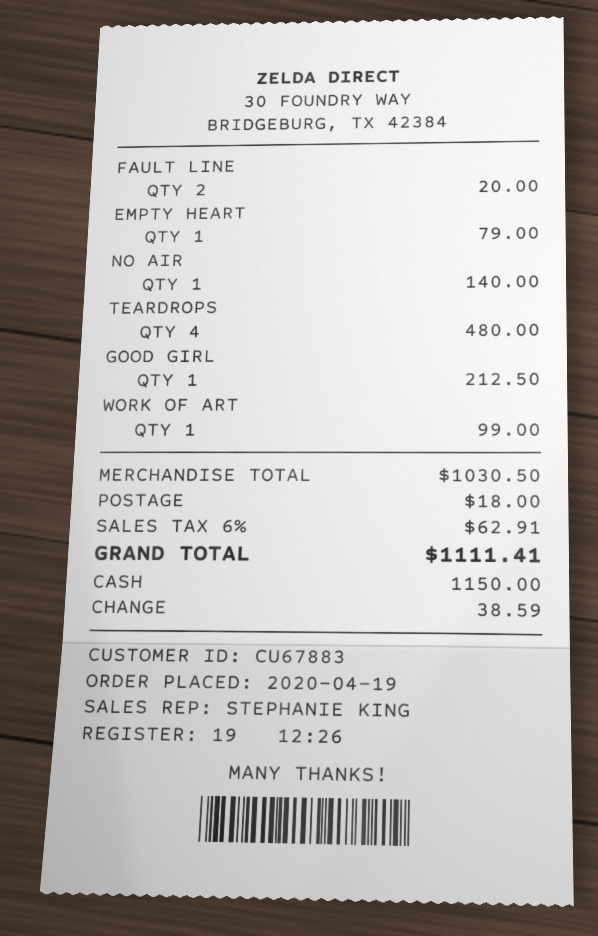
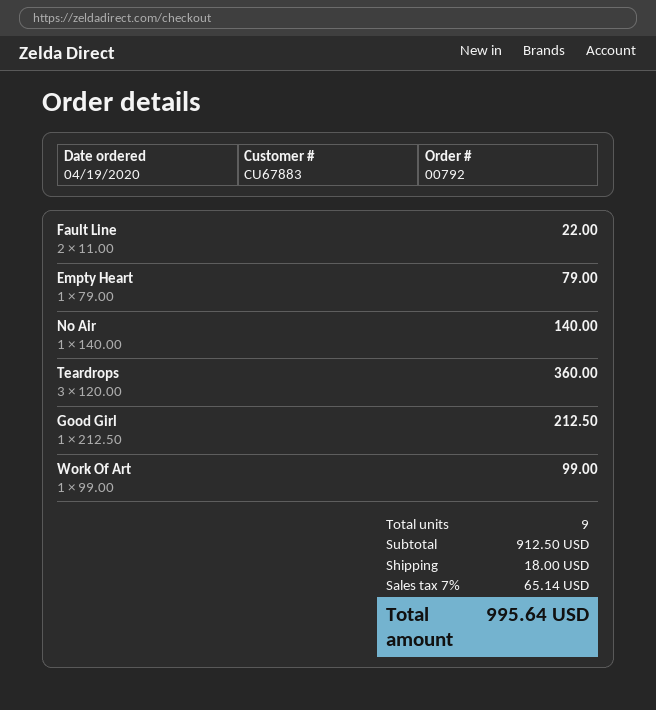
FAULT LINE: 2 for 20.00 -> 2 for 22.00
TEARDROPS: 4 for 480.00 -> 3 for 360.00
subtotal: 1030.50 -> 912.50
tax: 6% = 62.91 -> 7% = 65.14
total: 1111.41 -> 995.64

